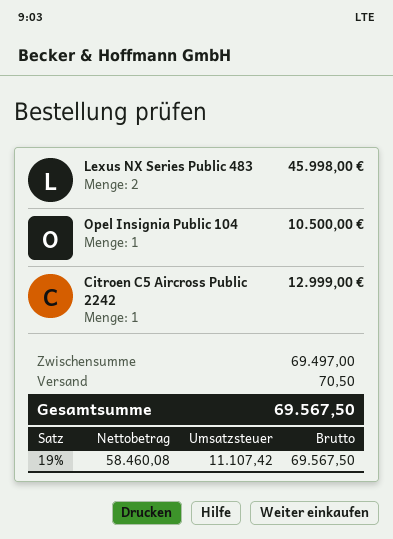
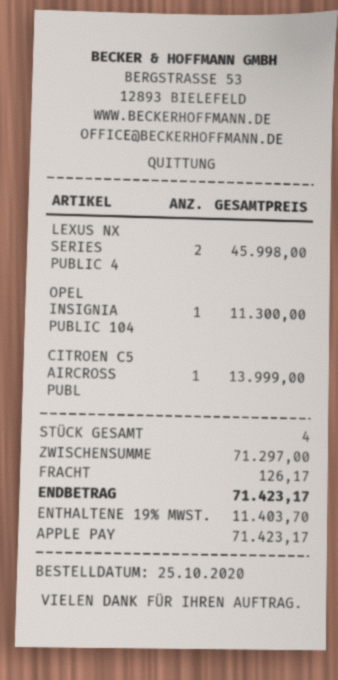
Opel Insignia Public 104: 1 for 10500.00 -> 1 for 11300.00
Citroen C5 Aircross Public 2242: 1 for 12999.00 -> 1 for 13999.00
subtotal: 69497.00 -> 71297.00
shipping: 70.50 -> 126.17
tax: 19% = 11107.42 -> 19% = 11403.70
total: 69567.50 -> 71423.17

